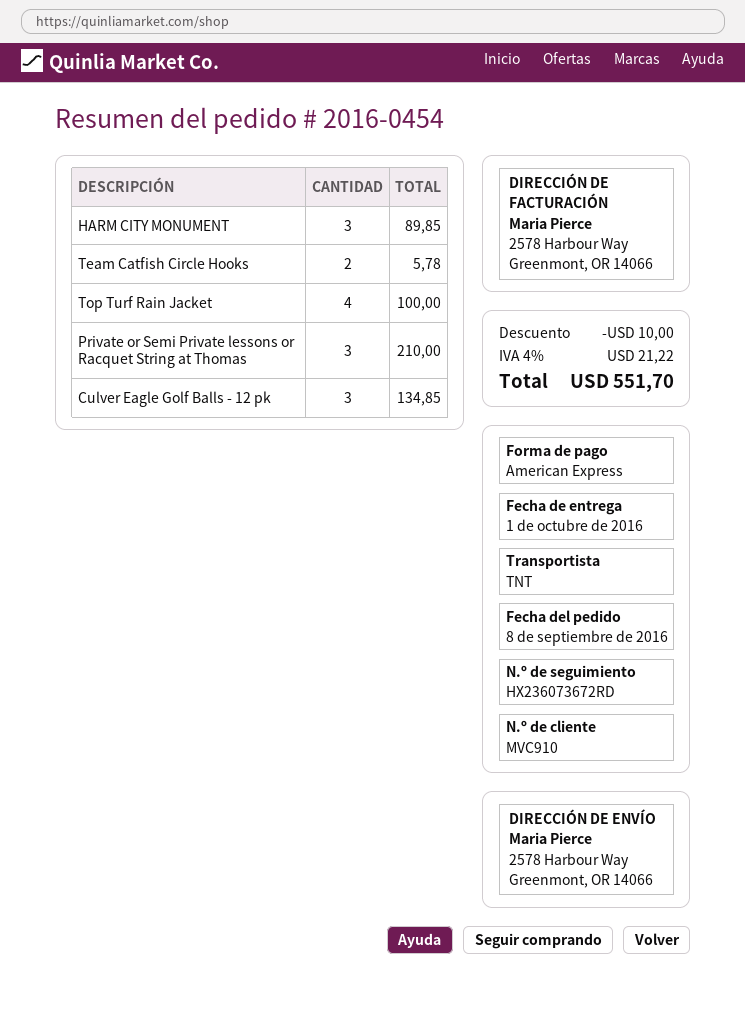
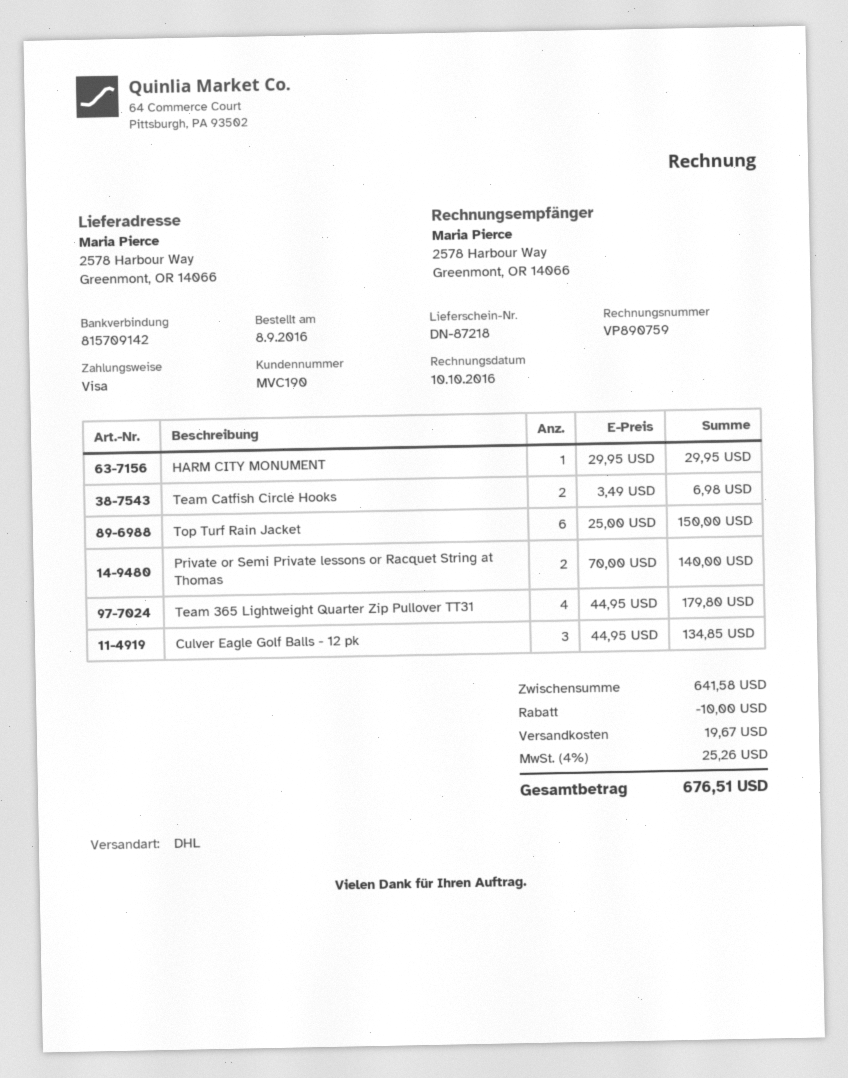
customer number: MVC910 -> MVC190
payment method: American Express -> Visa
shipping method: TNT -> DHL
HARM CITY MONUMENT: 3 for 89.85 -> 1 for 29.95
Team Catfish Circle Hooks: 2 for 5.78 -> 2 for 6.98
Top Turf Rain Jacket: 4 for 100.00 -> 6 for 150.00
Private or Semi Private lessons or Racquet String at Thomas: 3 for 210.00 -> 2 for 140.00
Team 365 Lightweight Quarter Zip Pullover TT31: none -> 4 for 179.80
shipping: none -> 19.67
tax: 4% = 21.22 -> 4% = 25.26
total: 551.70 -> 676.51

